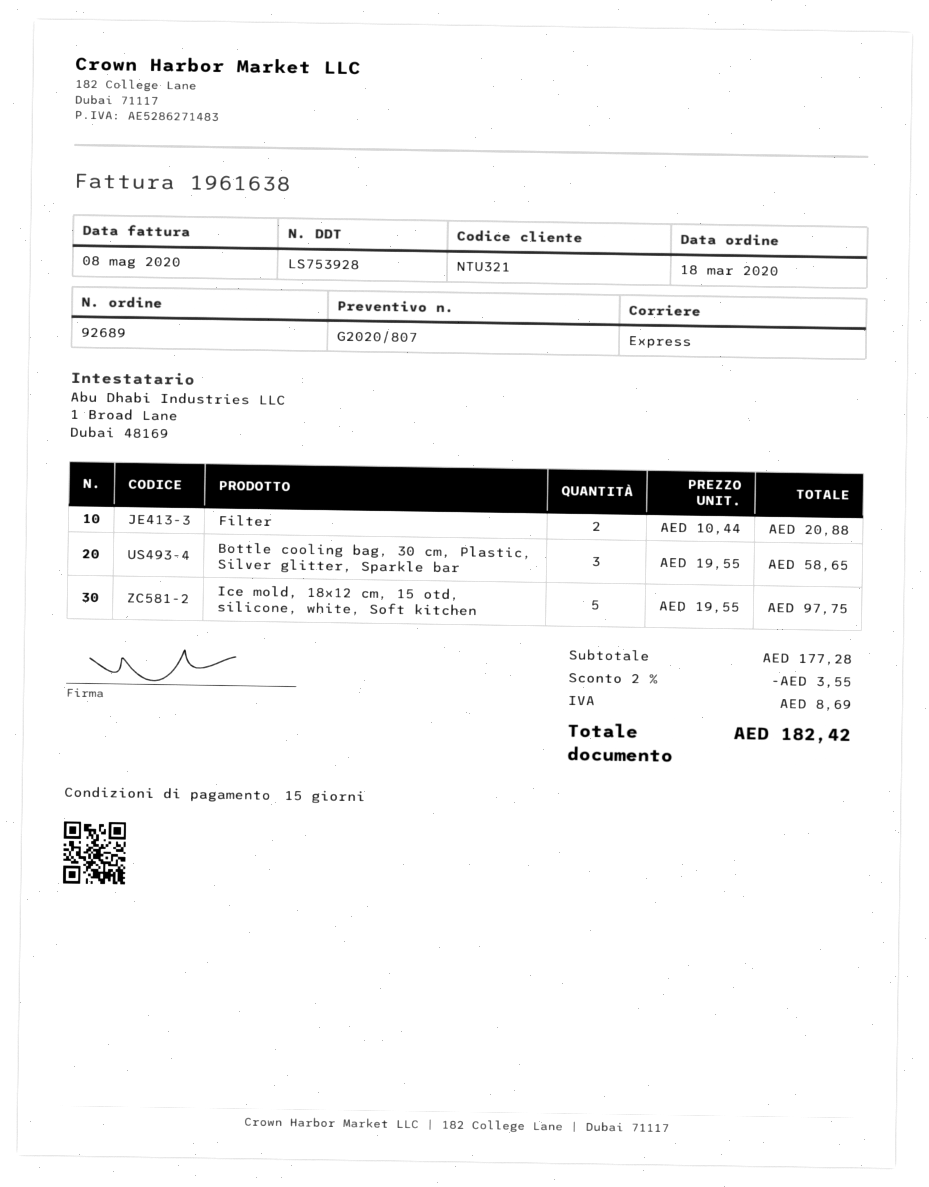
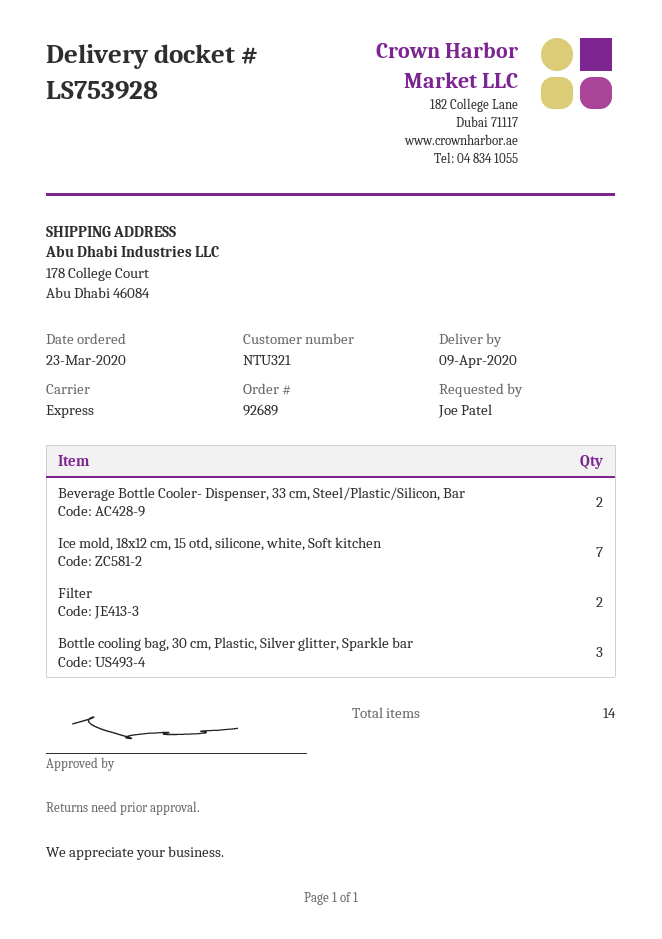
order date: 2020-03-18 -> 2020-03-23
Ice mold, 18x12 cm, 15 otd, silicone, white, Soft kitchen: 5 -> 7
Beverage Bottle Cooler- Dispenser, 33 cm, Steel/Plastic/Silicon, Bar: none -> 2

